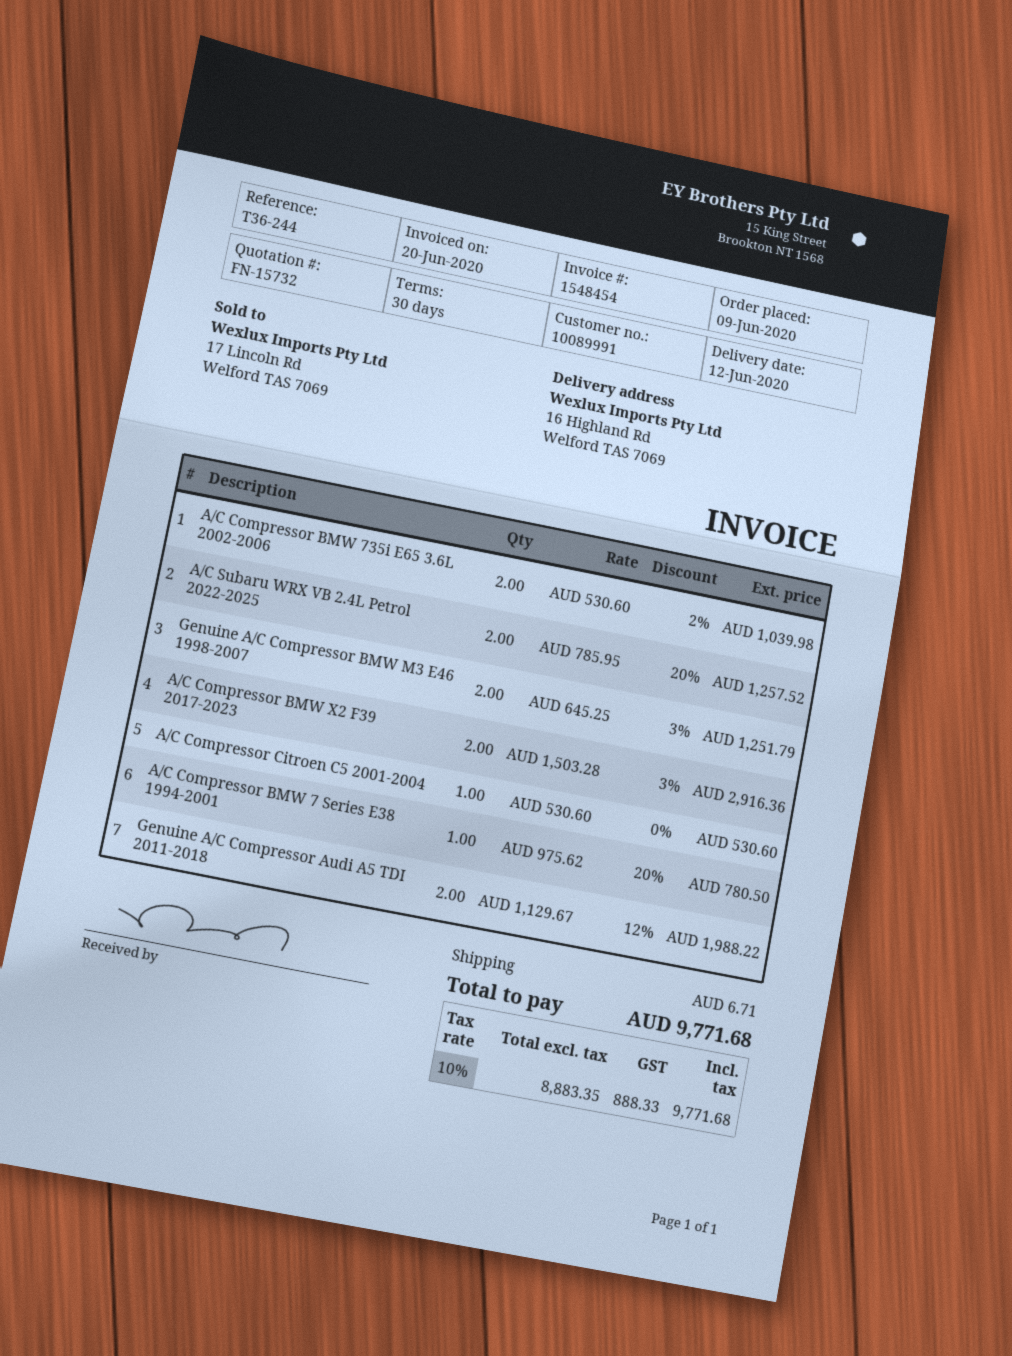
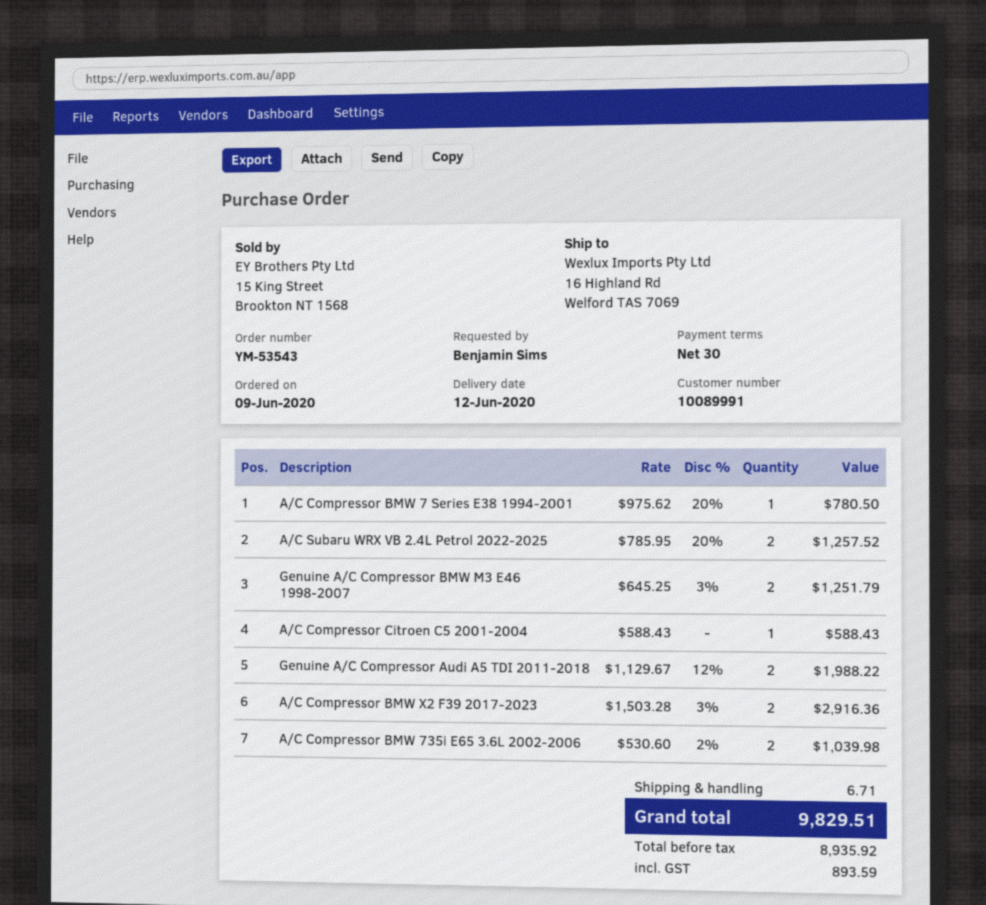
A/C Compressor Citroen C5 2001-2004: 1 x 530.60 = 530.60 -> 1 x 588.43 = 588.43
net: 8883.35 -> 8935.92
tax: 888.33 -> 893.59
total: 9771.68 -> 9829.51

